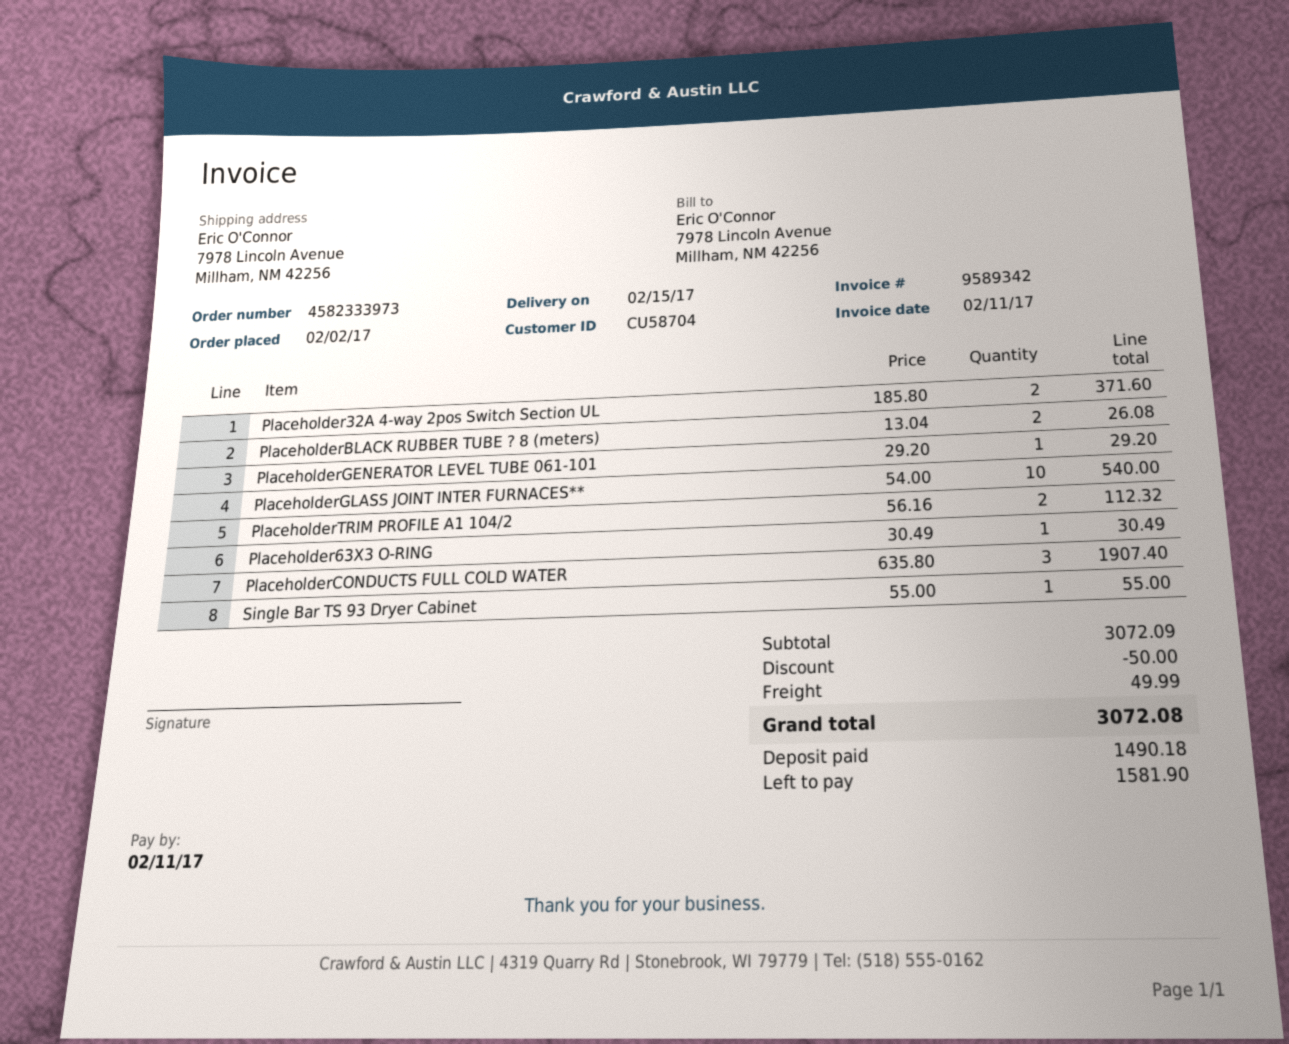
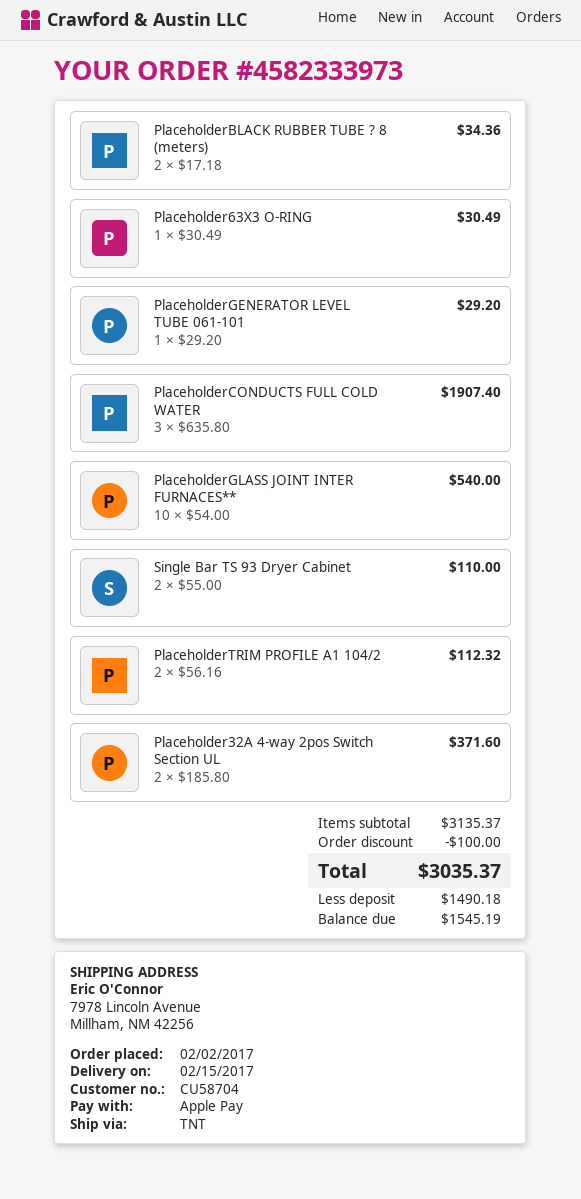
PlaceholderBLACK RUBBER TUBE ? 8 (meters): 2 x 13.04 = 26.08 -> 2 x 17.18 = 34.36
Single Bar TS 93 Dryer Cabinet: 1 x 55.00 = 55.00 -> 2 x 55.00 = 110.00
subtotal: 3072.09 -> 3135.37
discount: 50.00 -> 100.00
shipping: 49.99 -> none
total: 3072.08 -> 3035.37
balance: 1581.90 -> 1545.19

